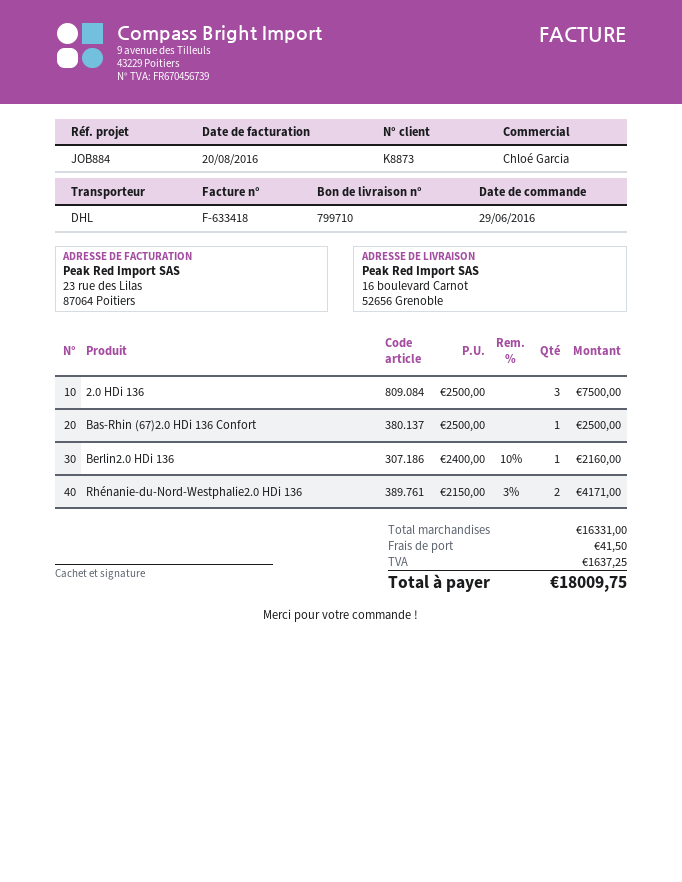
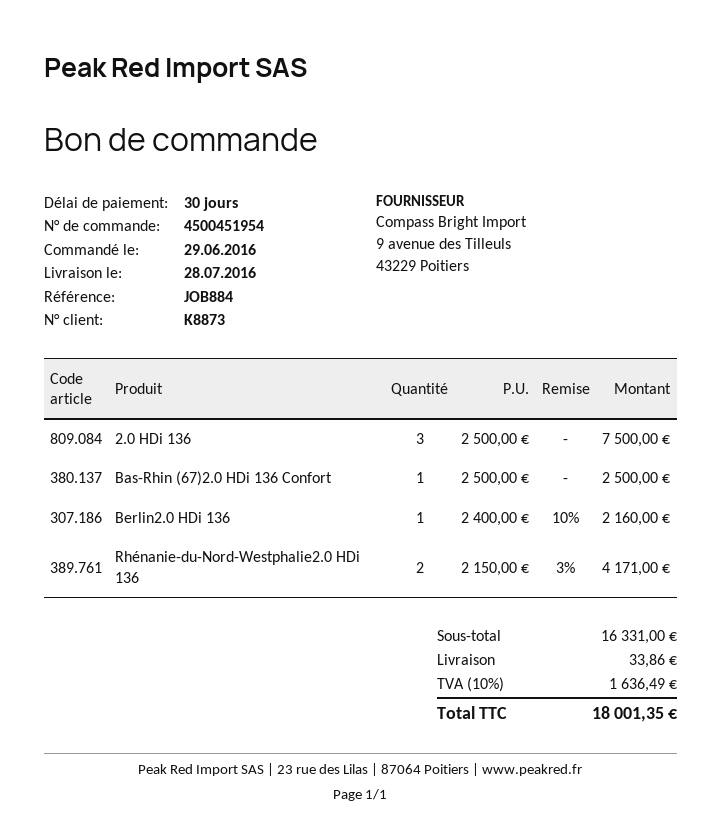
shipping: 41.50 -> 33.86
tax: 1637.25 -> 1636.49
total: 18009.75 -> 18001.35

